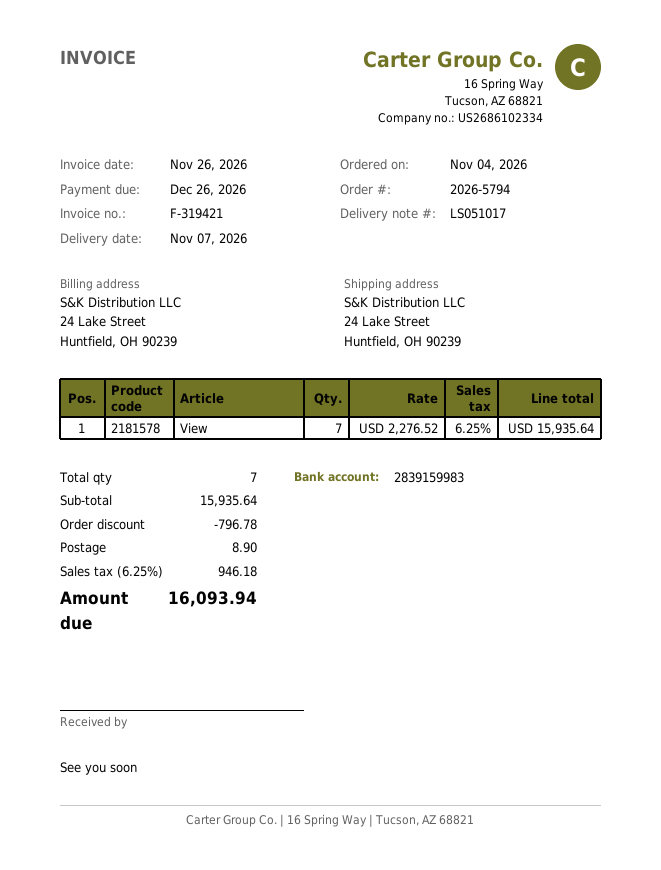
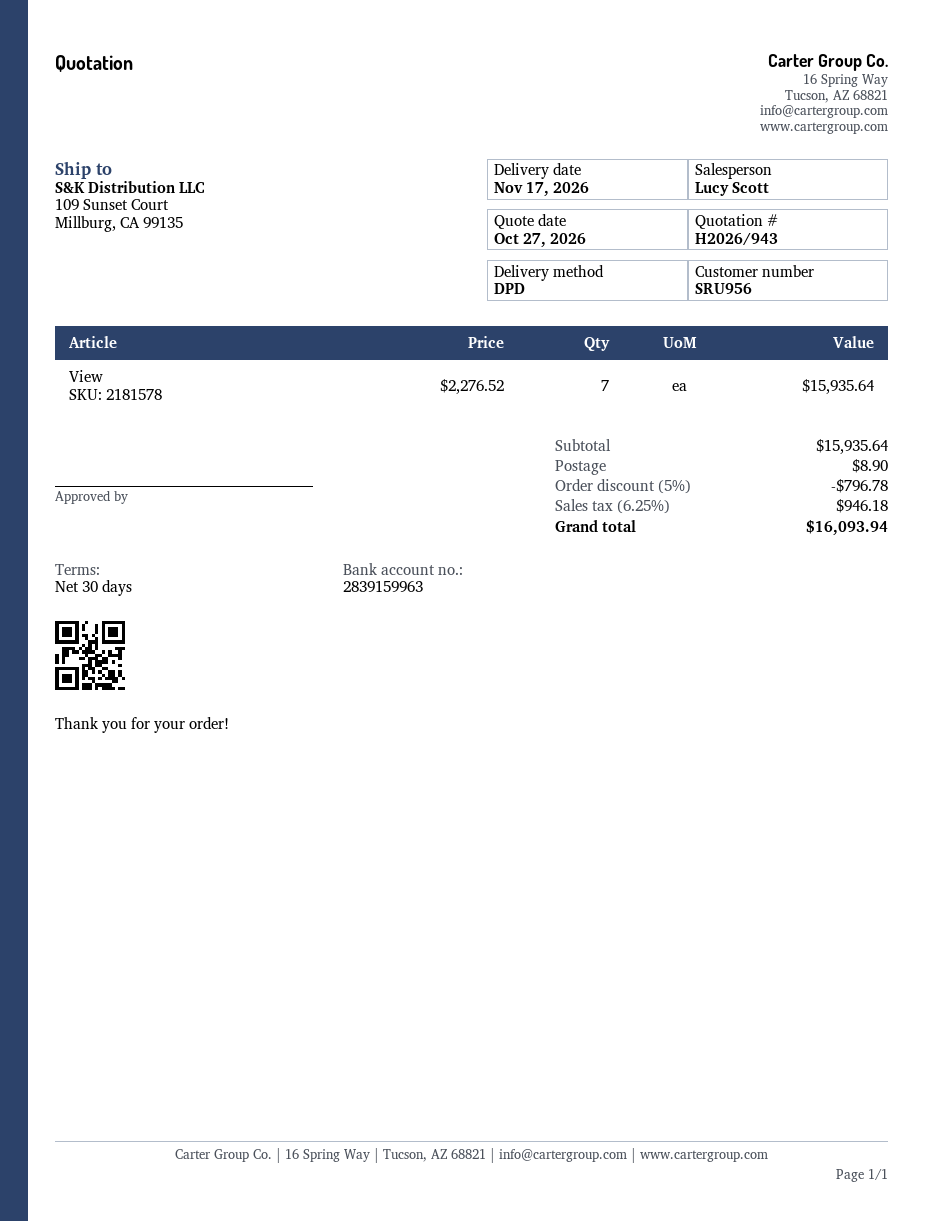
delivery date: 2026-11-07 -> 2026-11-17
bank account: 2839159983 -> 2839159963
ship to: 24 Lake Street, Huntfield, OH 90239 -> 109 Sunset Court, Millburg, CA 99135

